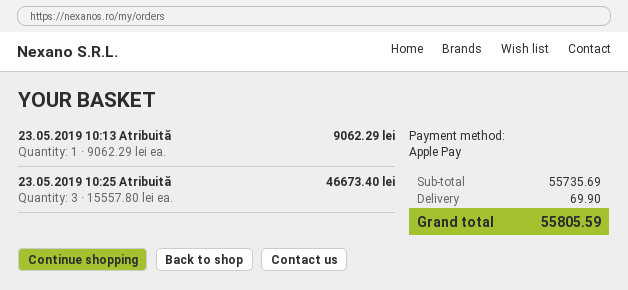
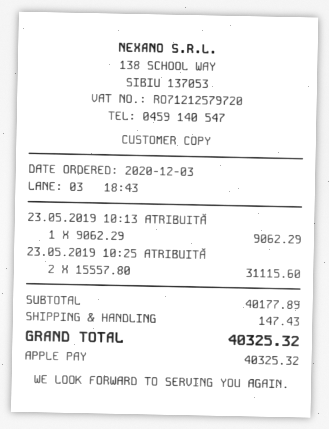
23.05.2019 10:25 Atribuită: 3 x 15557.80 = 46673.40 -> 2 x 15557.80 = 31115.60
subtotal: 55735.69 -> 40177.89
shipping: 69.90 -> 147.43
total: 55805.59 -> 40325.32

